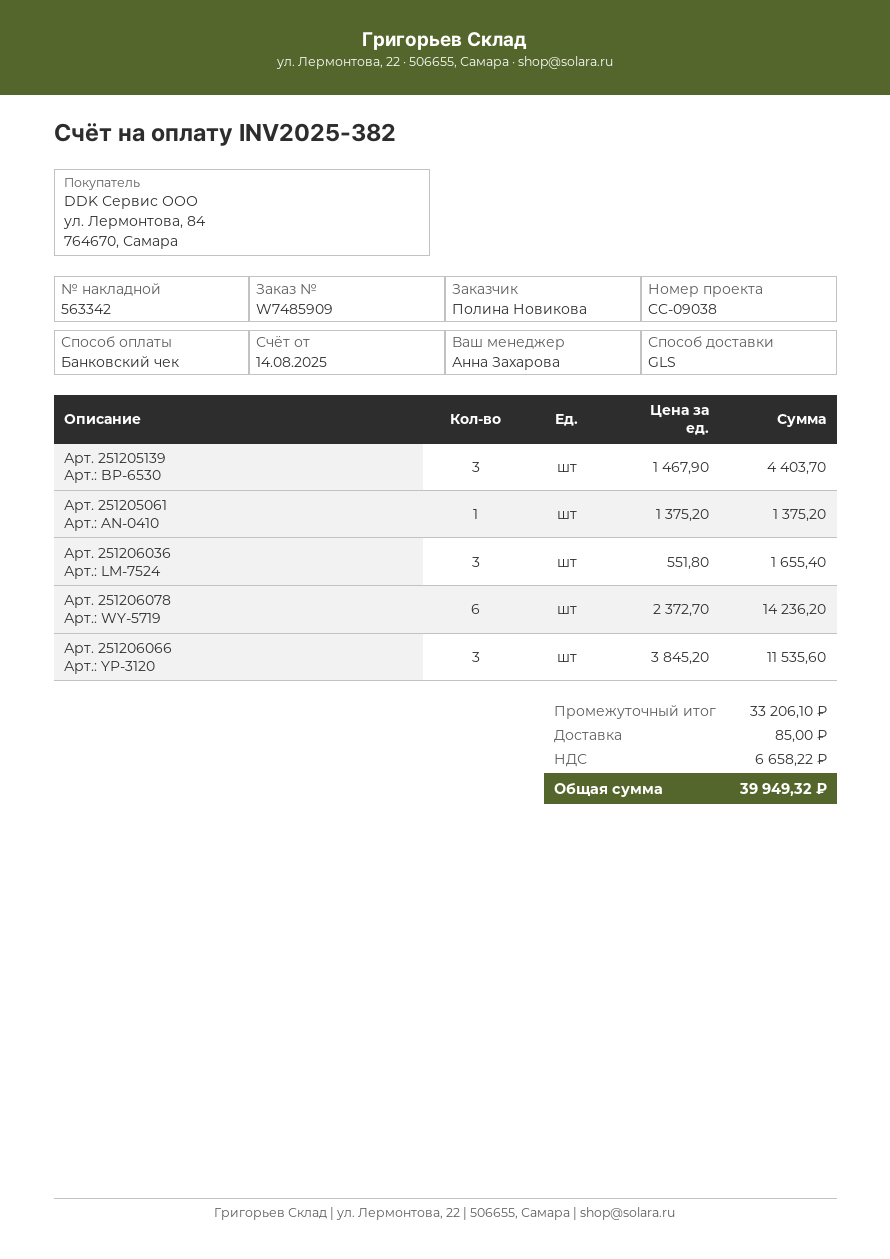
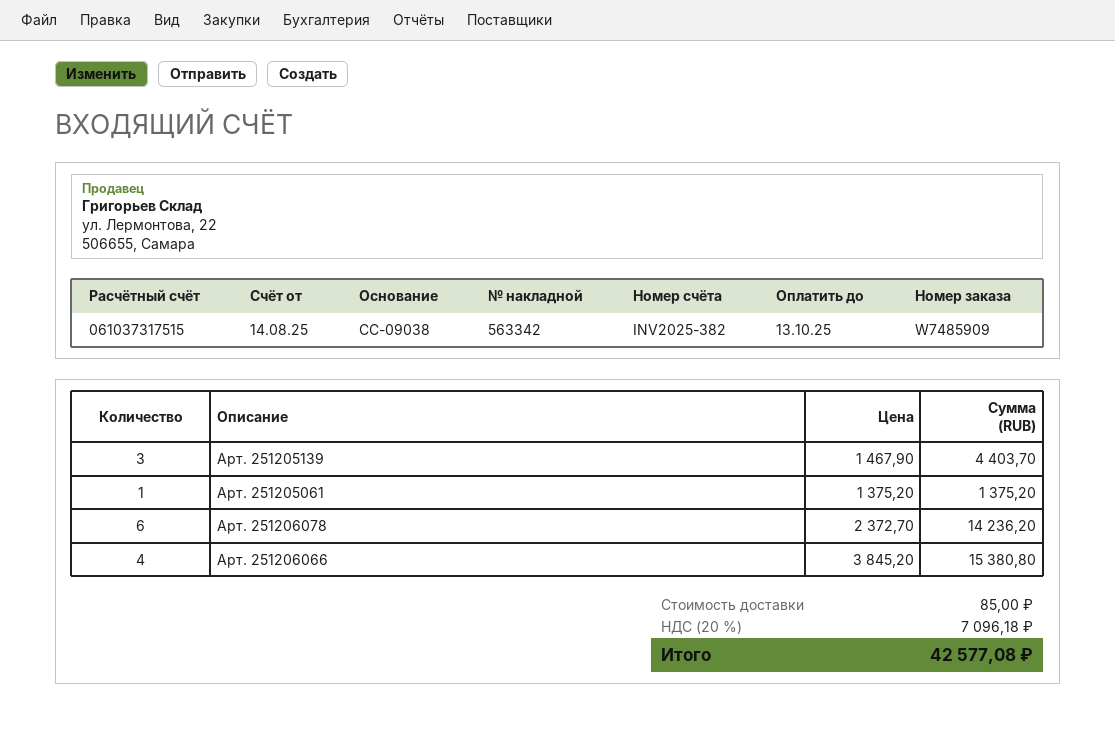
Арт. 251206036: 3 x 551.80 = 1655.40 -> none
Арт. 251206066: 3 x 3845.20 = 11535.60 -> 4 x 3845.20 = 15380.80
tax: 6658.22 -> 7096.18
total: 39949.32 -> 42577.08

